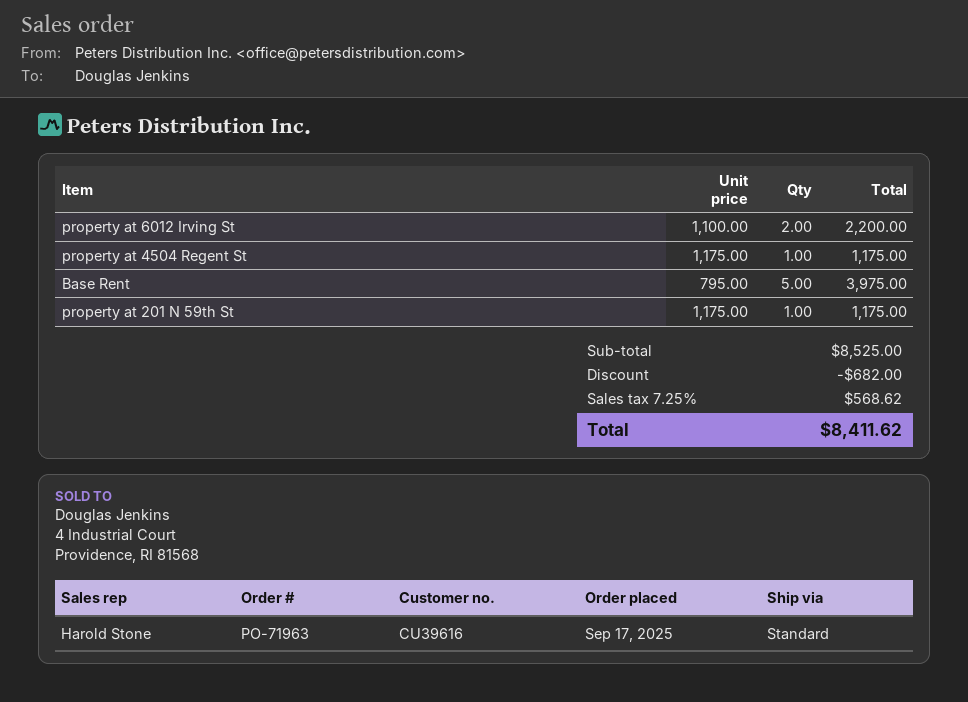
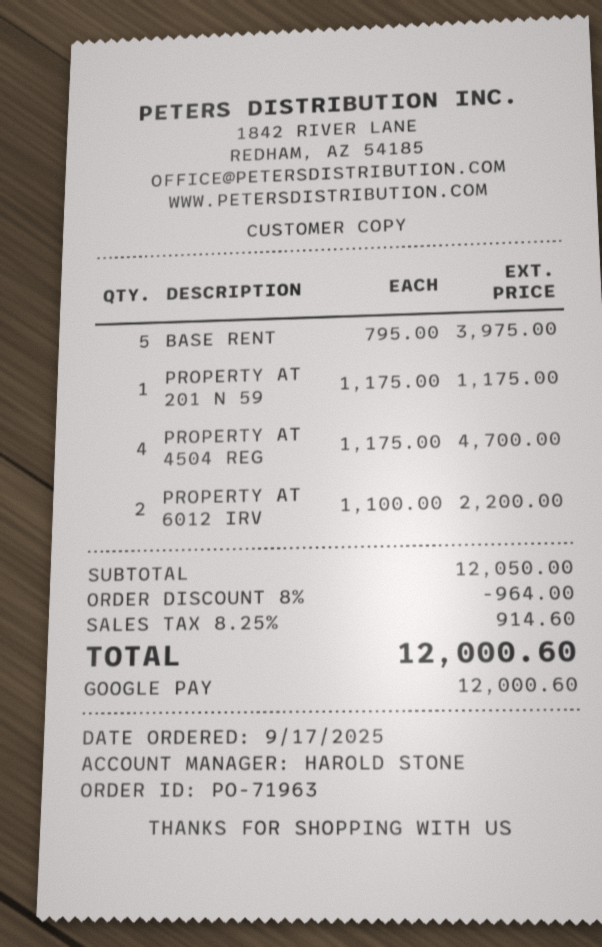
property at 4504 Regent St: 1 x 1175.00 = 1175.00 -> 4 x 1175.00 = 4700.00
subtotal: 8525.00 -> 12050.00
discount: 682.00 -> 964.00
tax: 7.25% = 568.62 -> 8.25% = 914.60
total: 8411.62 -> 12000.60

